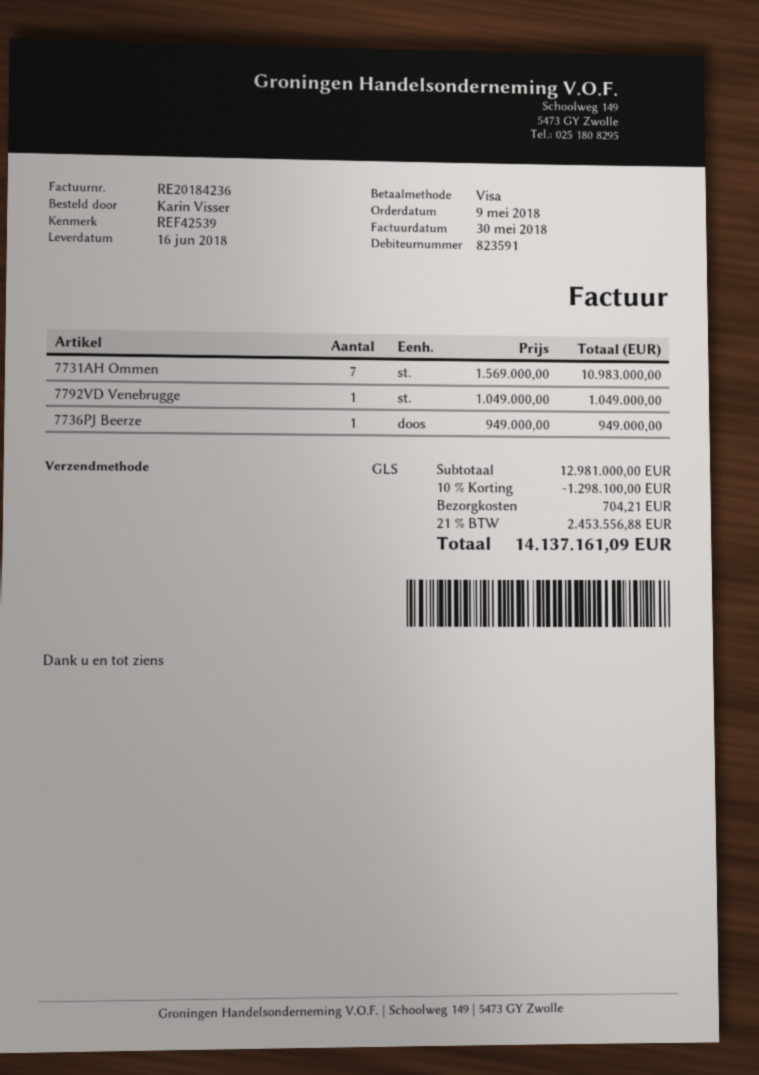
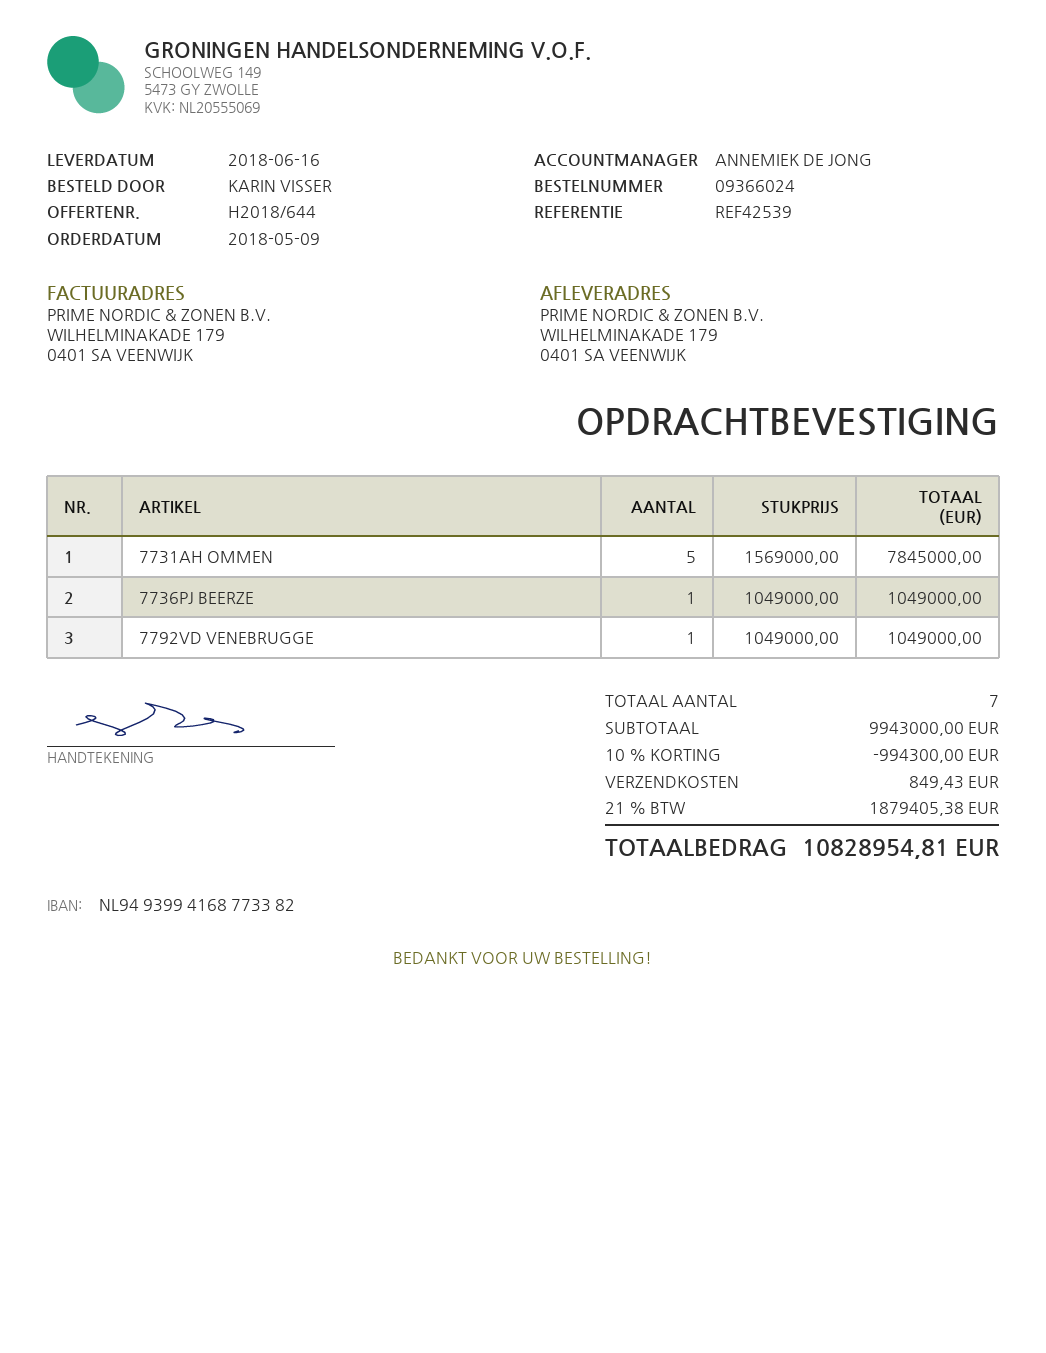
7731AH Ommen: 7 x 1569000.00 = 10983000.00 -> 5 x 1569000.00 = 7845000.00
7736PJ Beerze: 1 x 949000.00 = 949000.00 -> 1 x 1049000.00 = 1049000.00
subtotal: 12981000.00 -> 9943000.00
discount: 10% = 1298100.00 -> 10% = 994300.00
shipping: 704.21 -> 849.43
tax: 21% = 2453556.88 -> 21% = 1879405.38
total: 14137161.09 -> 10828954.81

